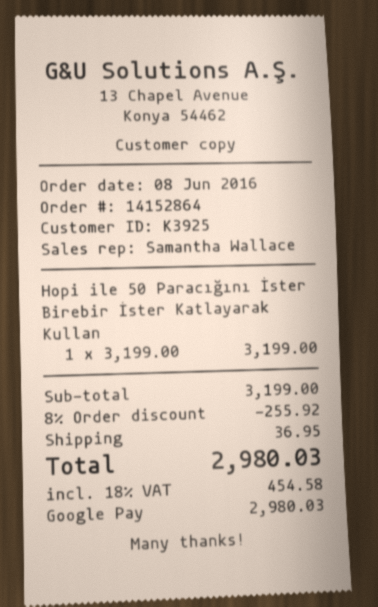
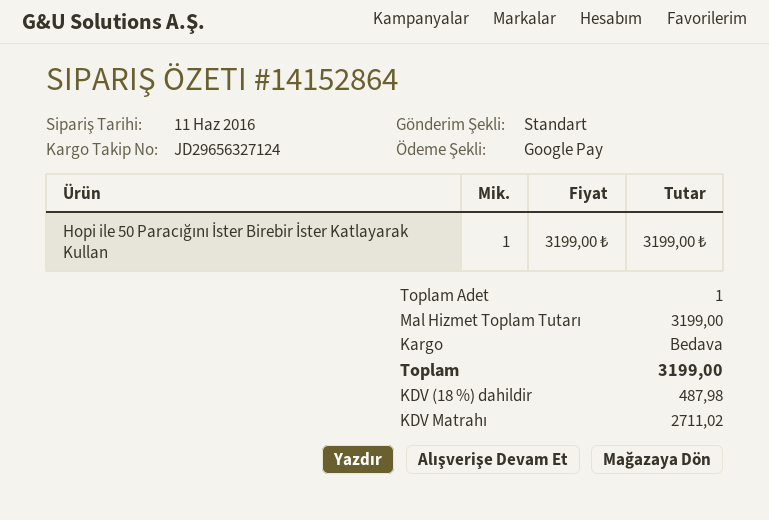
order date: 2016-06-08 -> 2016-06-11
discount: 8% = 255.92 -> none
shipping: 36.95 -> 0.00
tax: 18% = 454.58 -> 18% = 487.98
total: 2980.03 -> 3199.00

